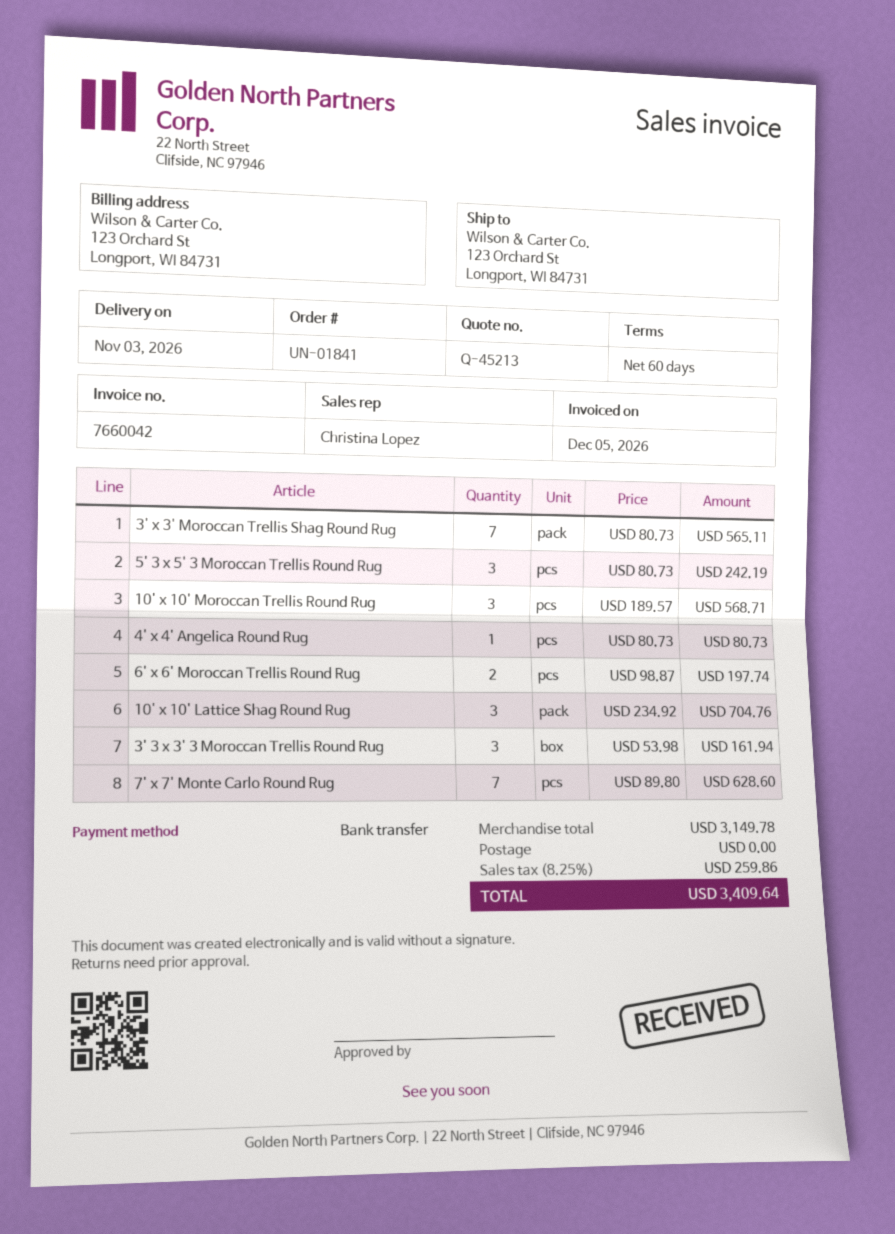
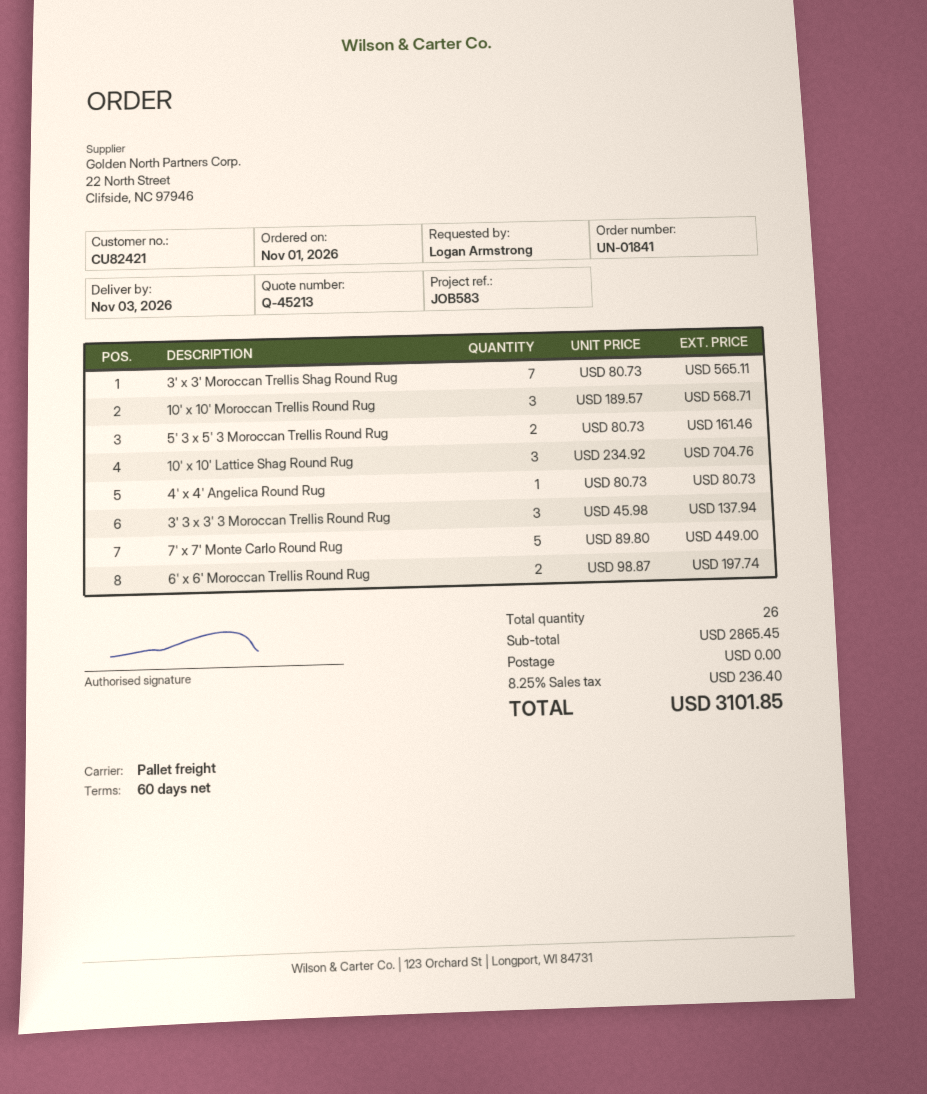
5' 3 x 5' 3 Moroccan Trellis Round Rug: 3 x 80.73 = 242.19 -> 2 x 80.73 = 161.46
3' 3 x 3' 3 Moroccan Trellis Round Rug: 3 x 53.98 = 161.94 -> 3 x 45.98 = 137.94
7' x 7' Monte Carlo Round Rug: 7 x 89.80 = 628.60 -> 5 x 89.80 = 449.00
subtotal: 3149.78 -> 2865.45
tax: 8.25% = 259.86 -> 8.25% = 236.40
total: 3409.64 -> 3101.85

